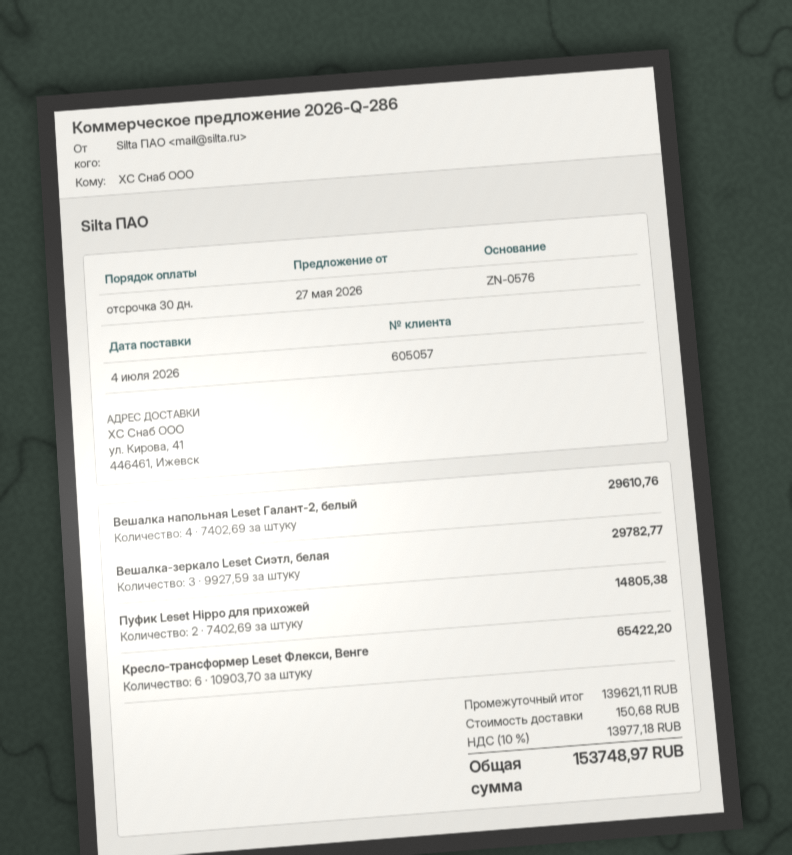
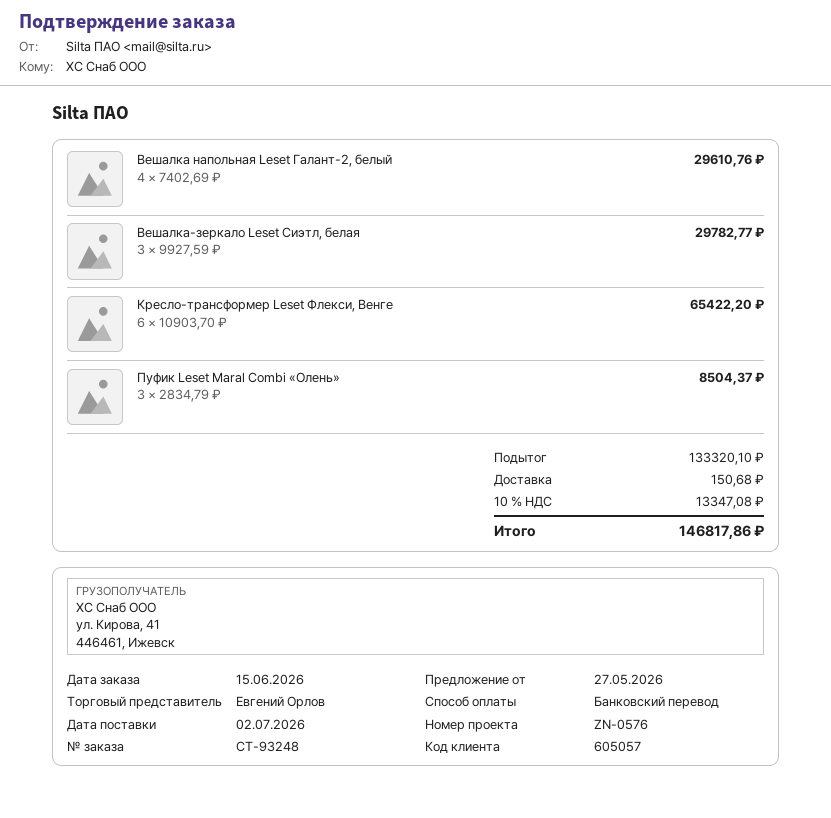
delivery date: 2026-07-04 -> 2026-07-02
Пуфик Leset Hippo для прихожей: 2 x 7402.69 = 14805.38 -> none
Пуфик Leset Maral Combi «Олень»: none -> 3 x 2834.79 = 8504.37
subtotal: 139621.11 -> 133320.10
tax: 10% = 13977.18 -> 10% = 13347.08
total: 153748.97 -> 146817.86

